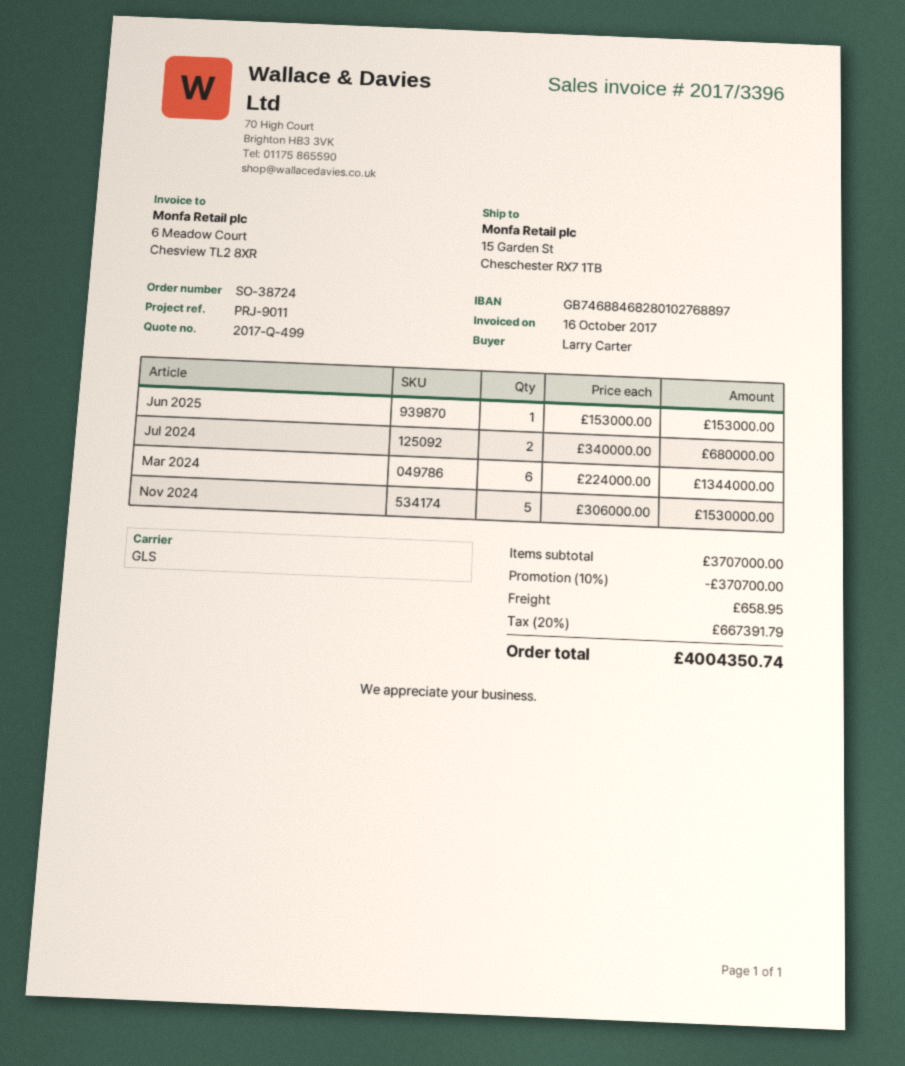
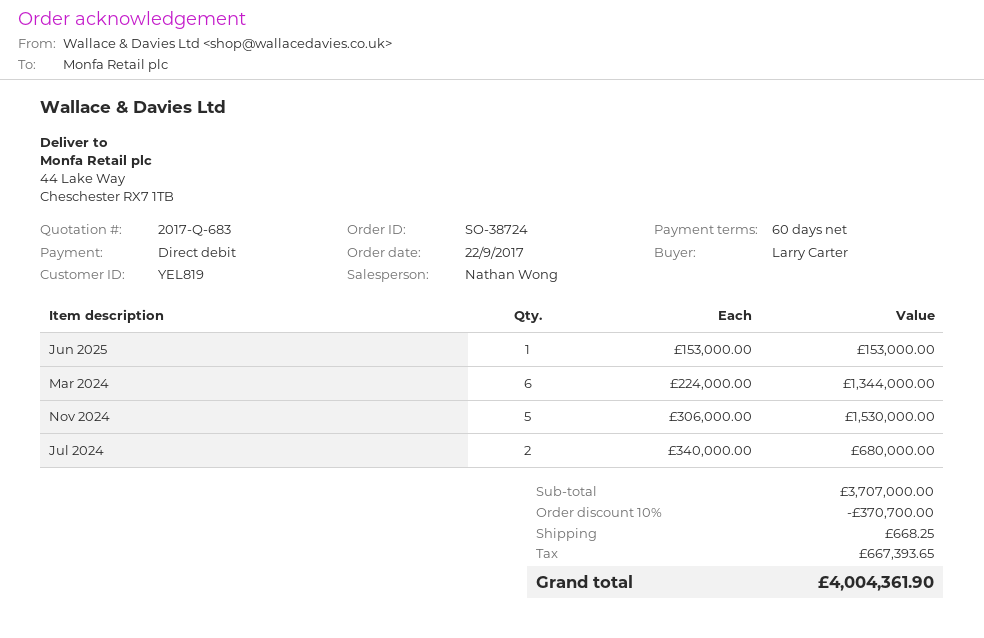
quote number: 2017-Q-499 -> 2017-Q-683
ship to: 15 Garden St, Cheschester RX7 1TB -> 44 Lake Way, Cheschester RX7 1TB
shipping: 658.95 -> 668.25
tax: 667391.79 -> 667393.65
total: 4004350.74 -> 4004361.90

